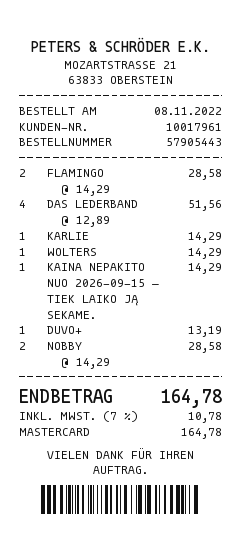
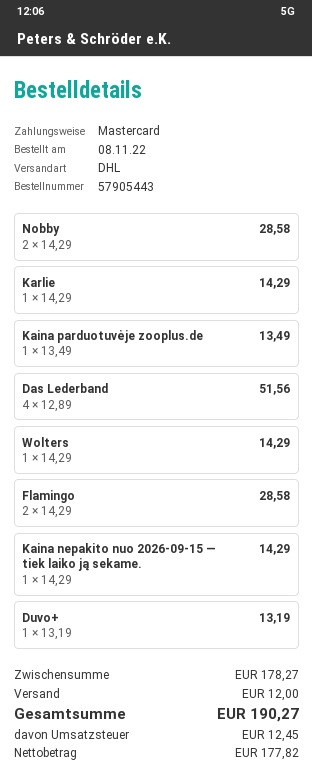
Kaina parduotuvėje zooplus.de: none -> 1 x 13.49 = 13.49
shipping: none -> 12.00
tax: 10.78 -> 12.45
total: 164.78 -> 190.27

